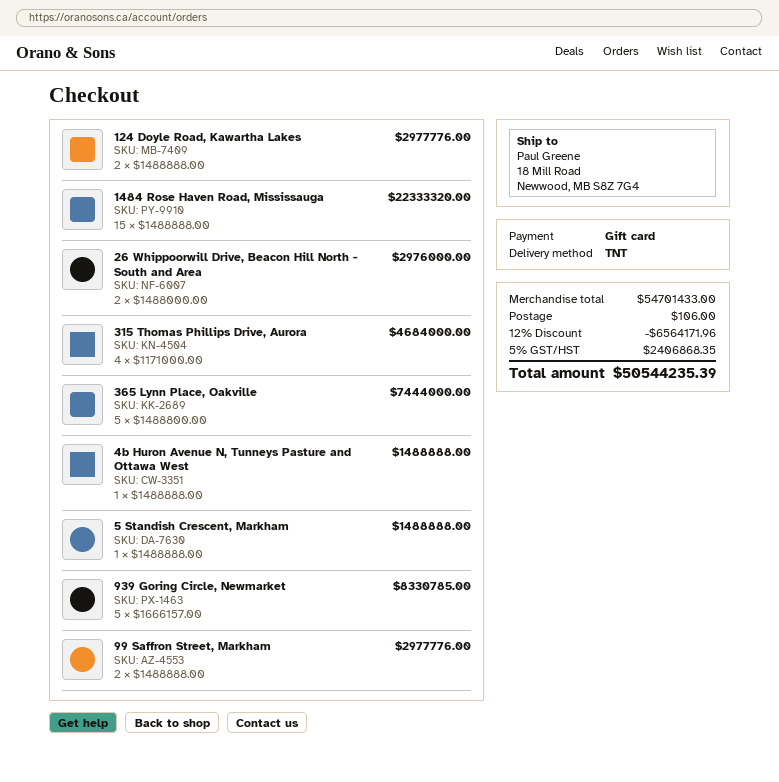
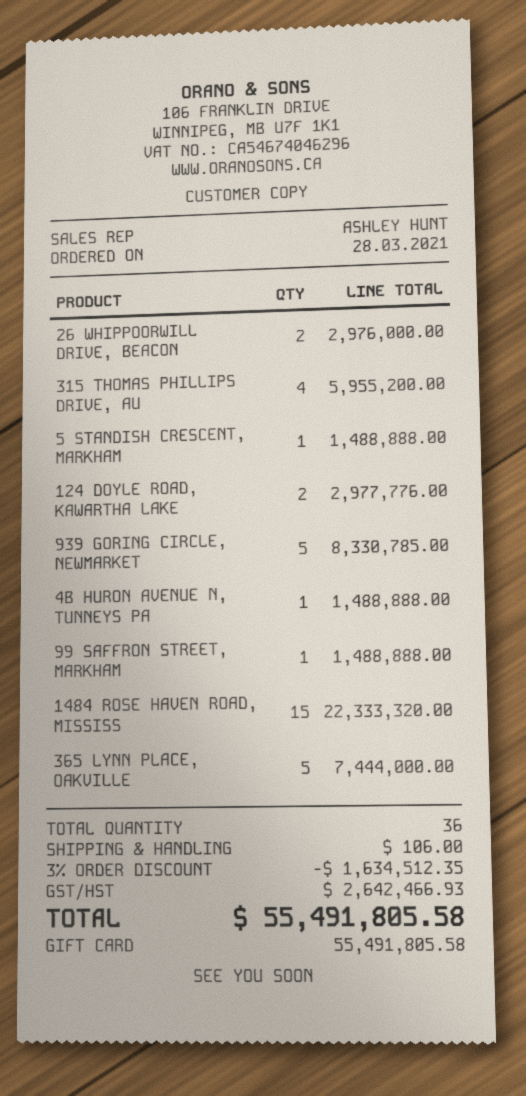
315 Thomas Phillips Drive, Aurora: 4 for 4684000.00 -> 4 for 5955200.00
99 Saffron Street, Markham: 2 for 2977776.00 -> 1 for 1488888.00
discount: 12% = 6564171.96 -> 3% = 1634512.35
tax: 2406868.35 -> 2642466.93
total: 50544235.39 -> 55491805.58

